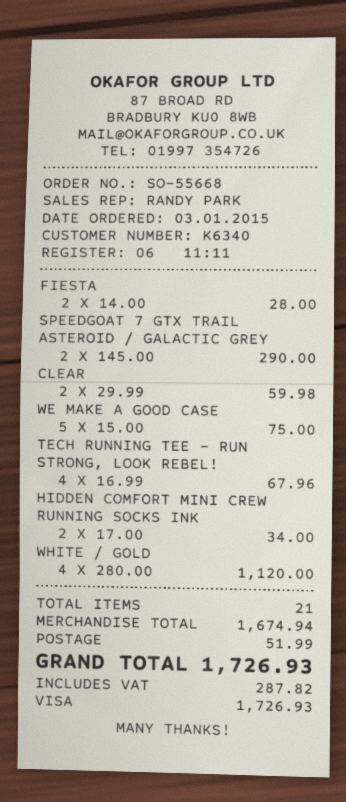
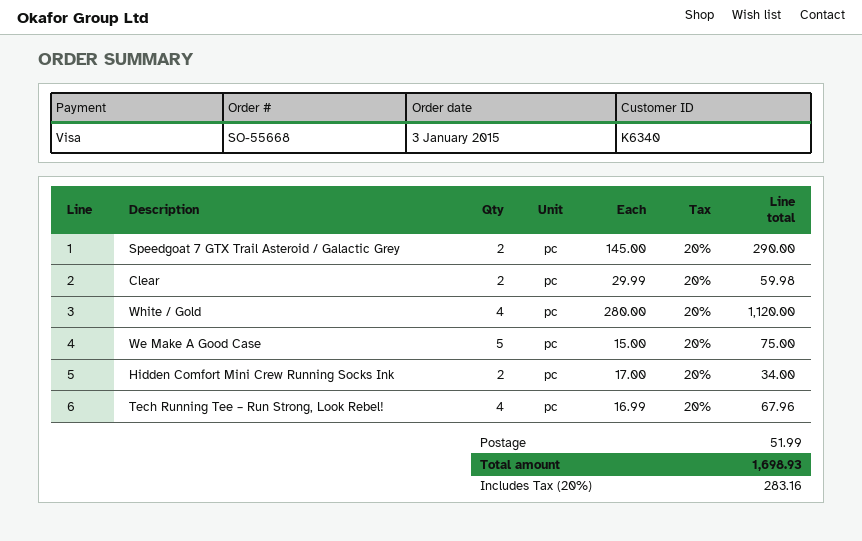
FIESTA: 2 x 14.00 = 28.00 -> none
tax: 287.82 -> 283.16
total: 1726.93 -> 1698.93

